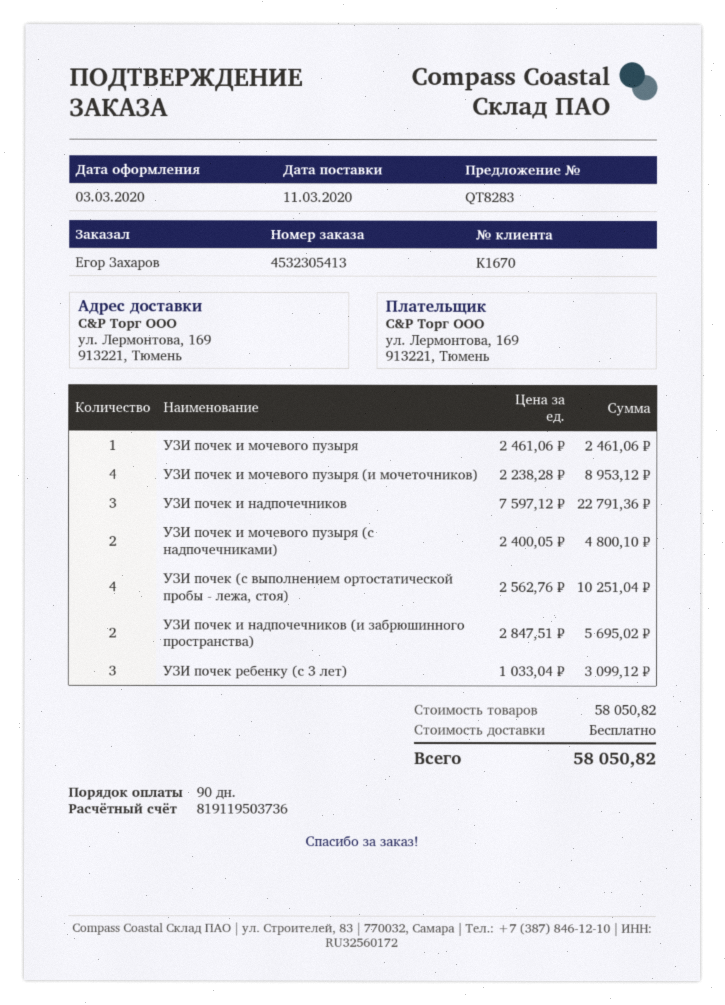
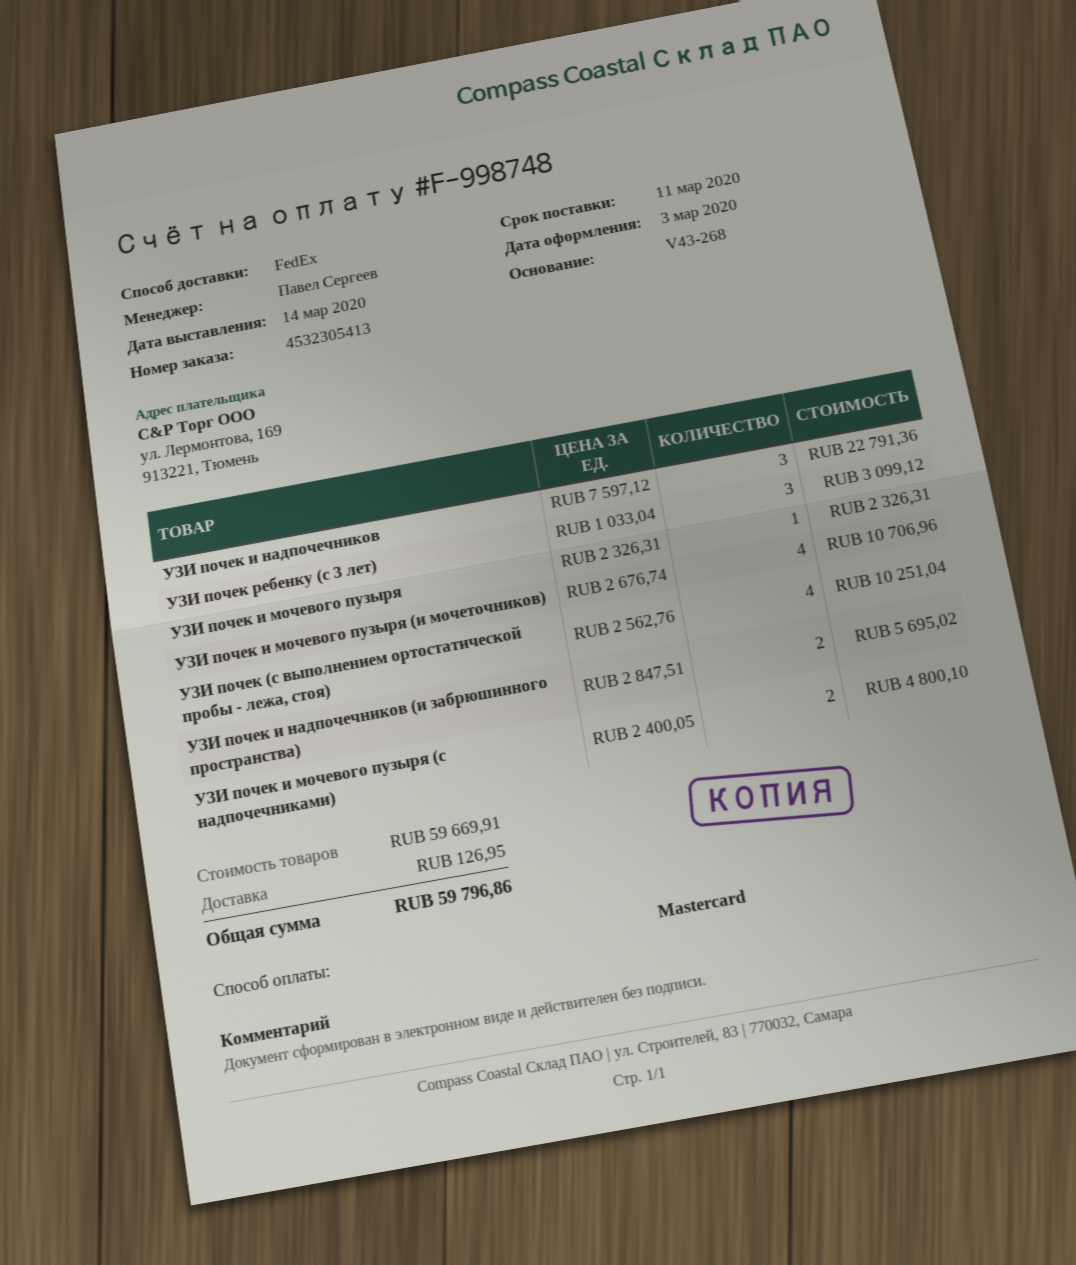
УЗИ почек и мочевого пузыря: 1 x 2461.06 = 2461.06 -> 1 x 2326.31 = 2326.31
УЗИ почек и мочевого пузыря (и мочеточников): 4 x 2238.28 = 8953.12 -> 4 x 2676.74 = 10706.96
subtotal: 58050.82 -> 59669.91
shipping: 0.00 -> 126.95
total: 58050.82 -> 59796.86

